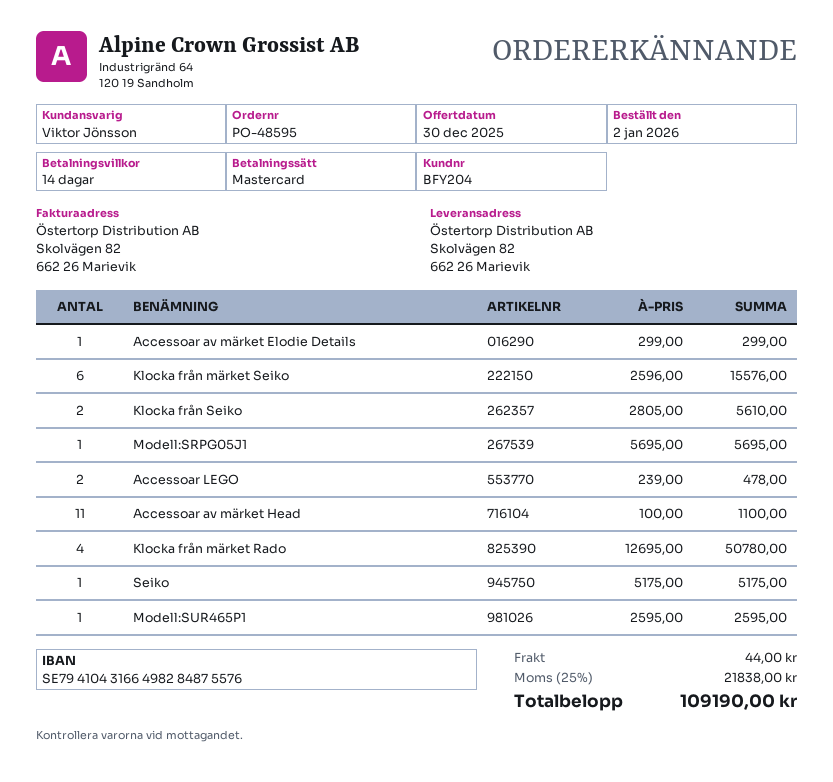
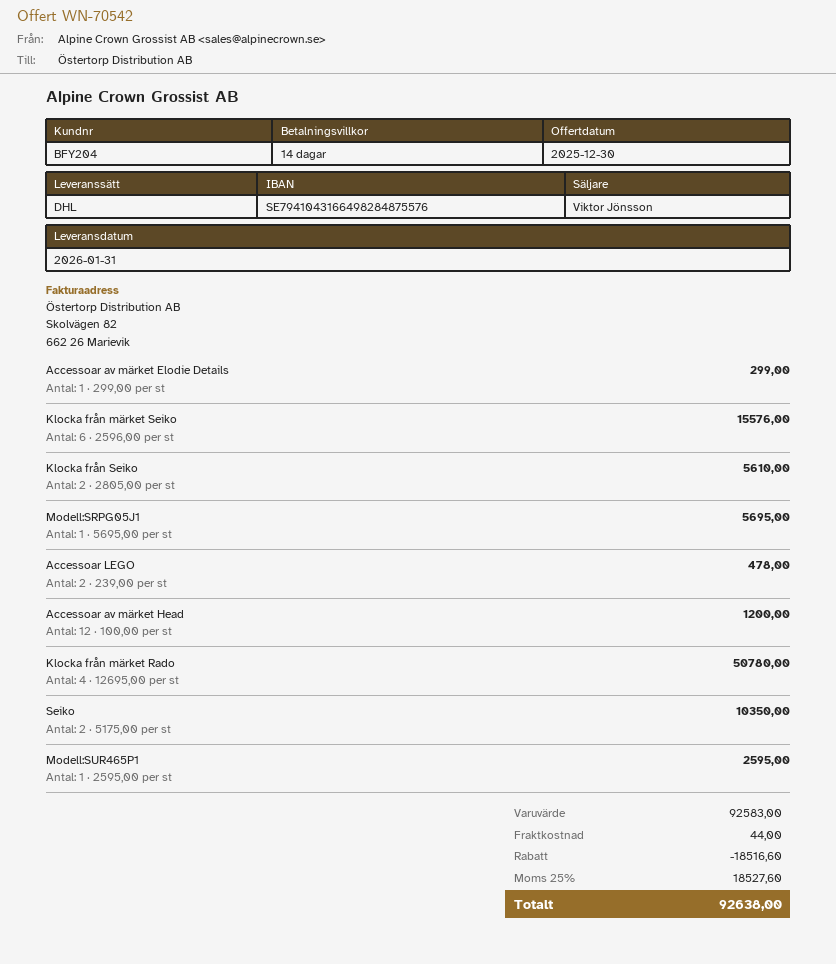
Accessoar av märket Head: 11 x 100.00 = 1100.00 -> 12 x 100.00 = 1200.00
Seiko: 1 x 5175.00 = 5175.00 -> 2 x 5175.00 = 10350.00
discount: none -> 18516.60
tax: 25% = 21838.00 -> 25% = 18527.60
total: 109190.00 -> 92638.00

